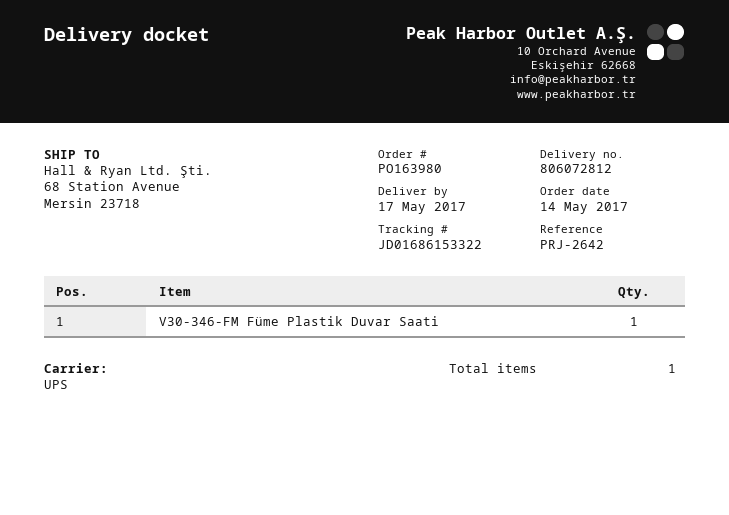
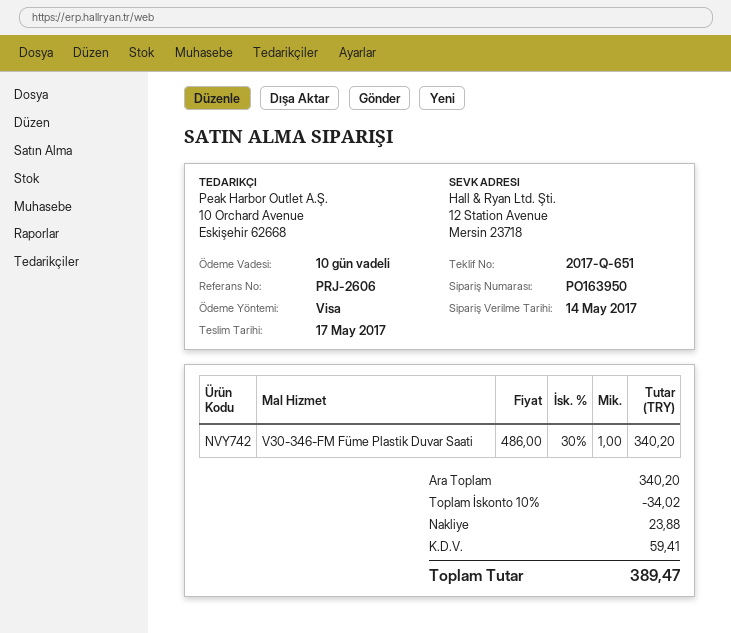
order number: PO163980 -> PO163950
reference: PRJ-2642 -> PRJ-2606
ship to: 68 Station Avenue, Mersin 23718 -> 12 Station Avenue, Mersin 23718

